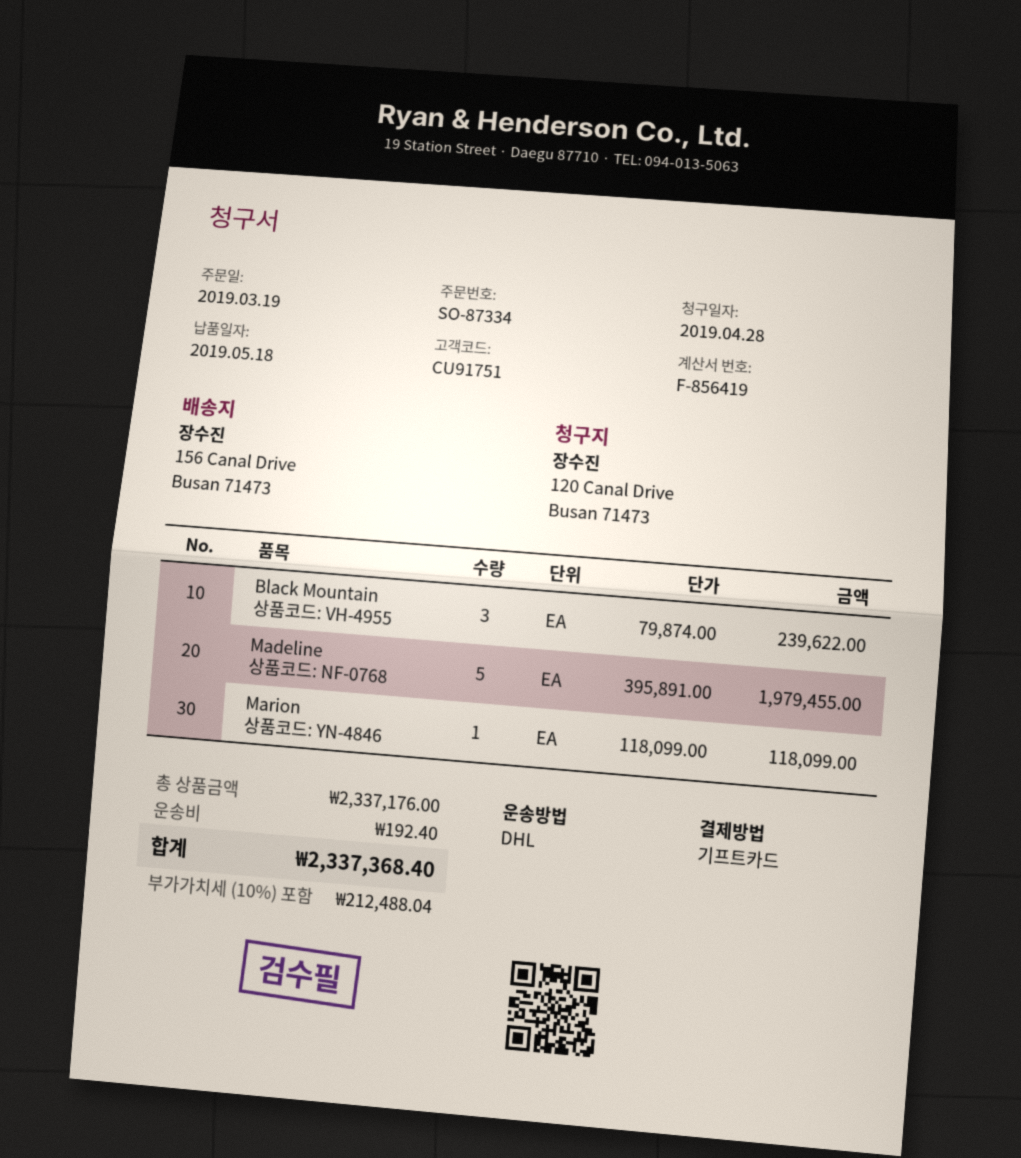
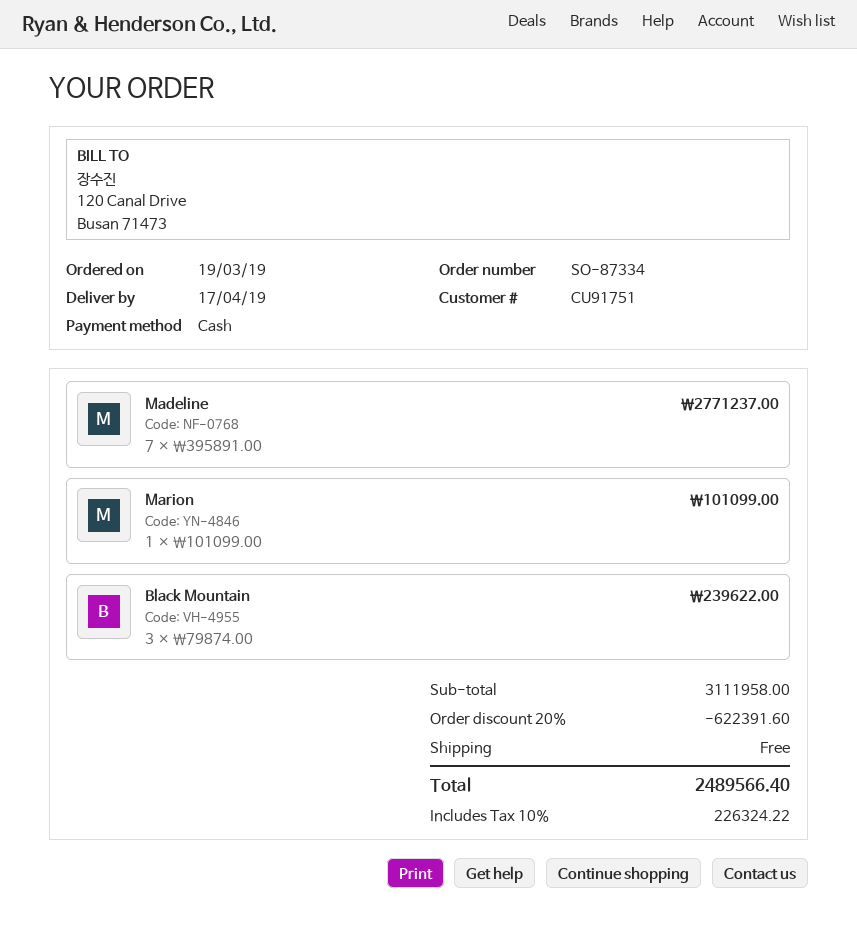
delivery date: 2019-05-18 -> 2019-04-17
payment method: gift card -> cash
Madeline: 5 x 395891.00 = 1979455.00 -> 7 x 395891.00 = 2771237.00
Marion: 1 x 118099.00 = 118099.00 -> 1 x 101099.00 = 101099.00
subtotal: 2337176.00 -> 3111958.00
discount: none -> 20% = 622391.60
shipping: 192.40 -> 0.00
tax: 10% = 212488.04 -> 10% = 226324.22
total: 2337368.40 -> 2489566.40

